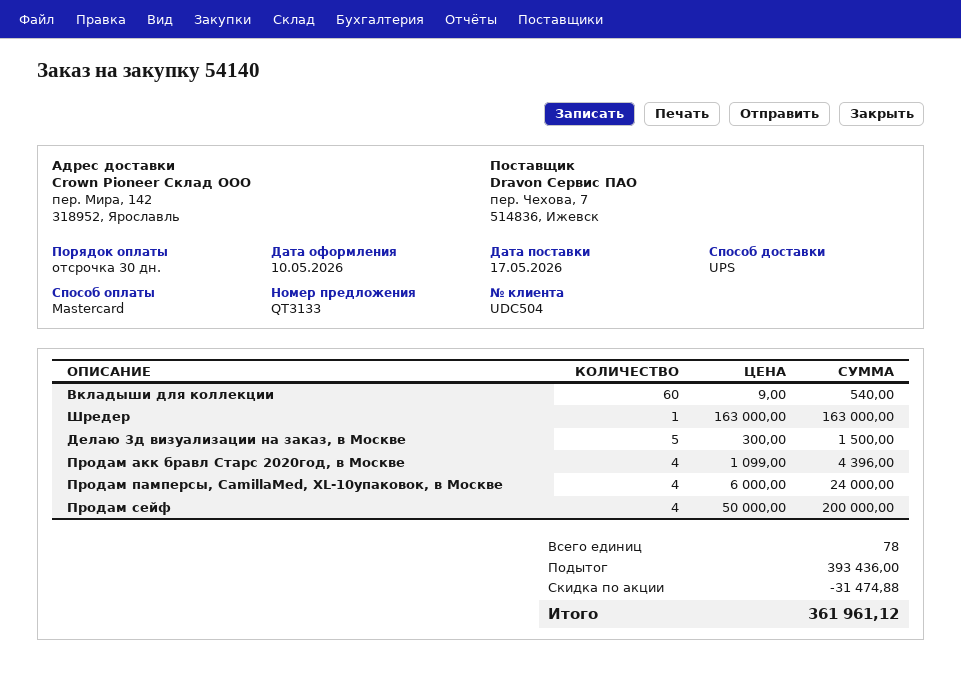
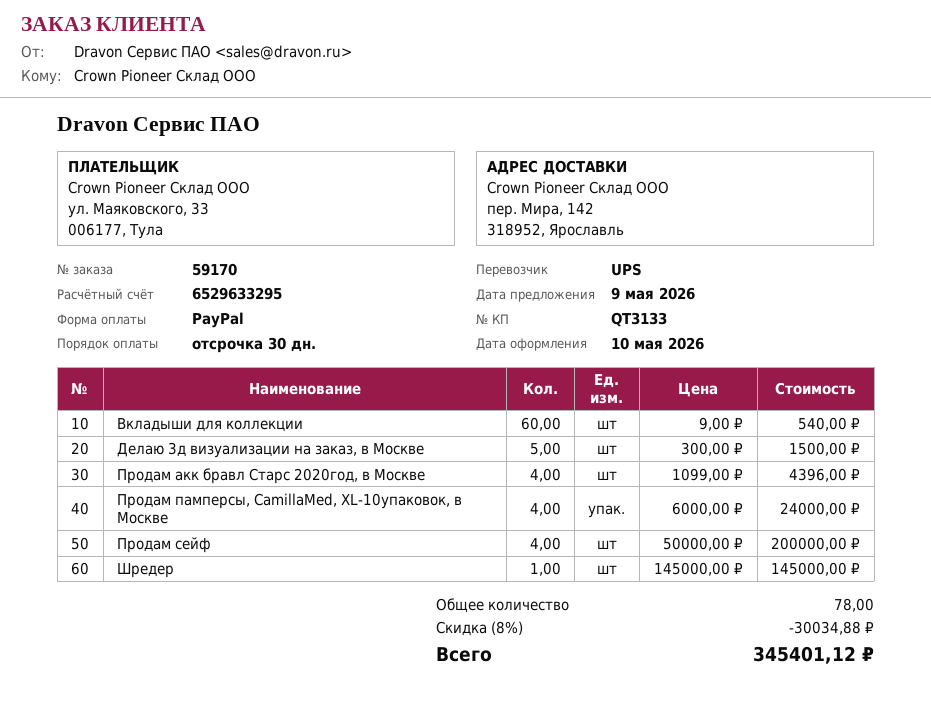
order number: 54140 -> 59170
payment method: Mastercard -> PayPal
Шредер: 1 x 163000.00 = 163000.00 -> 1 x 145000.00 = 145000.00
discount: 31474.88 -> 30034.88
total: 361961.12 -> 345401.12

